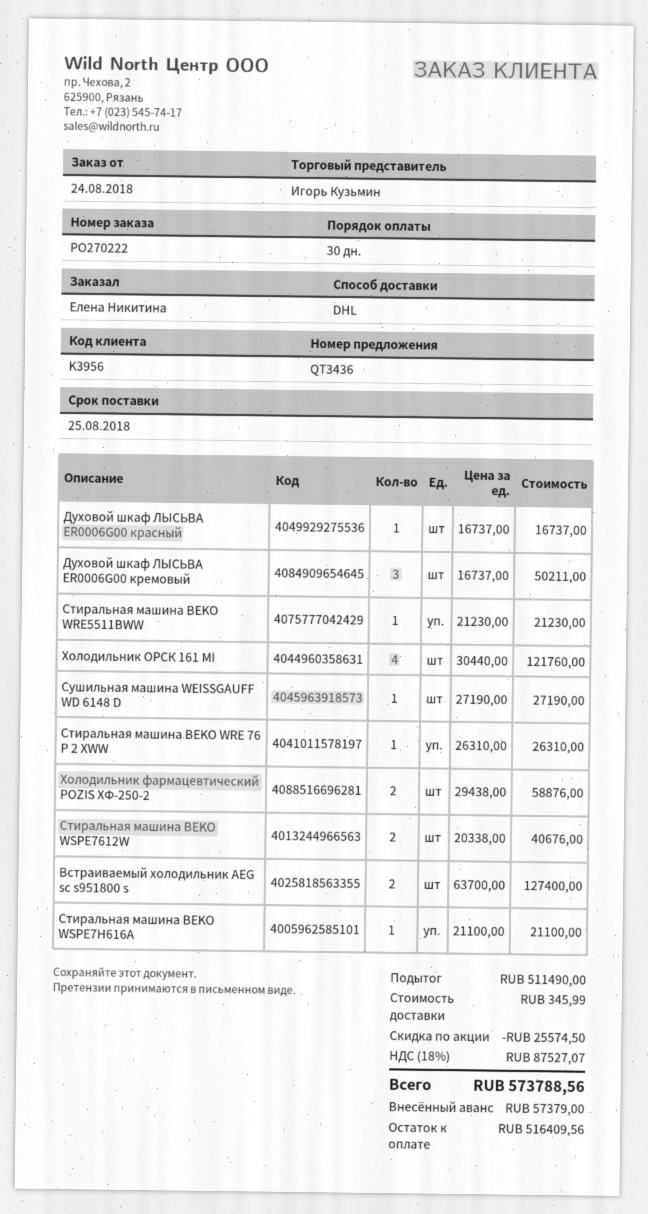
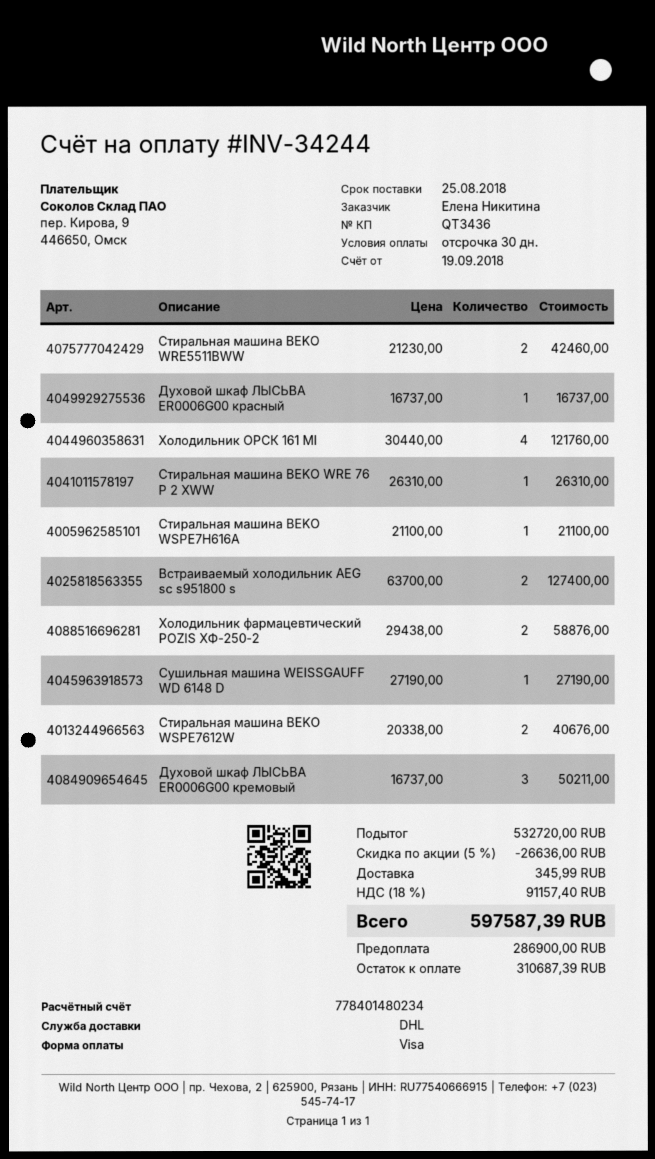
Стиральная машина BEKO WRE5511BWW: 1 x 21230.00 = 21230.00 -> 2 x 21230.00 = 42460.00
subtotal: 511490.00 -> 532720.00
discount: 25574.50 -> 26636.00
tax: 18% = 87527.07 -> 18% = 91157.40
total: 573788.56 -> 597587.39
deposit: 57379.00 -> 286900.00
balance: 516409.56 -> 310687.39

